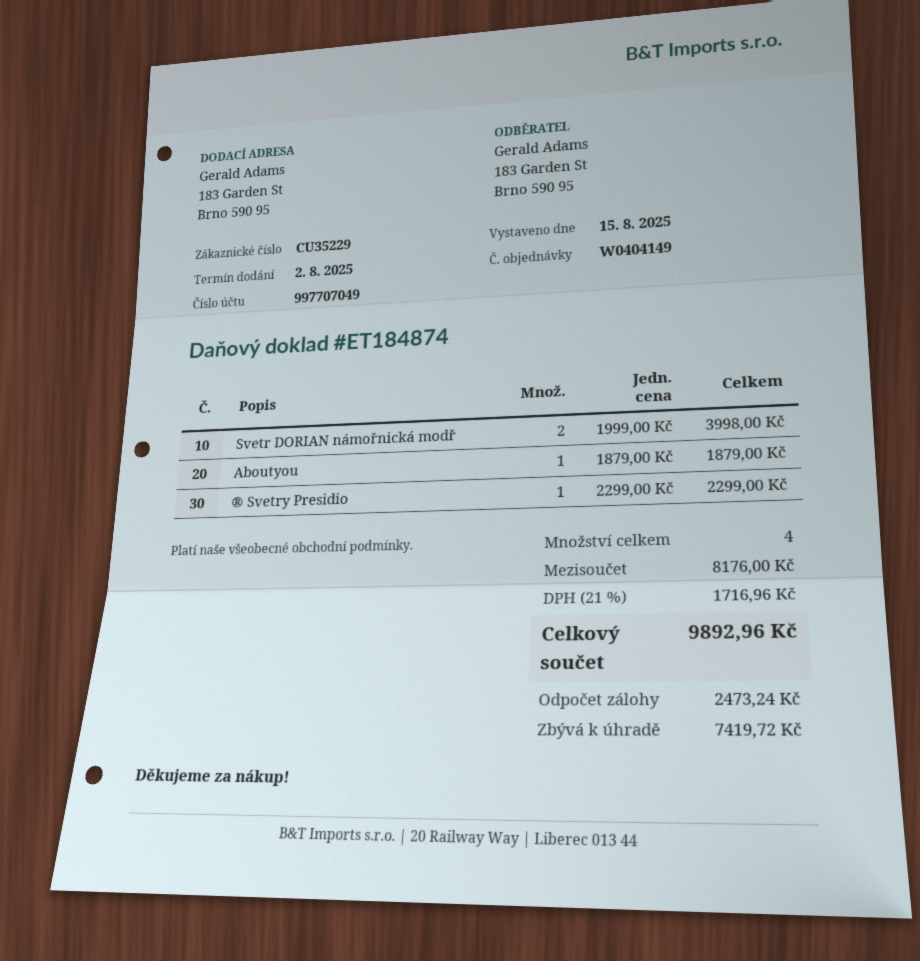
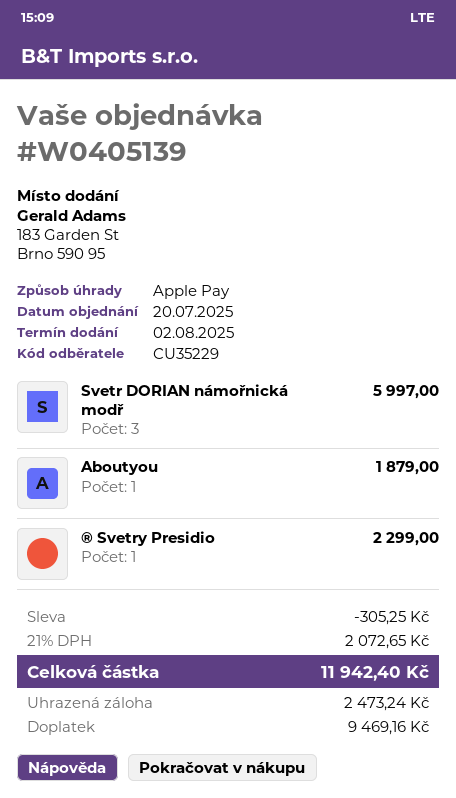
order number: W0404149 -> W0405139
Svetr DORIAN námořnická modř: 2 for 3998.00 -> 3 for 5997.00
discount: none -> 305.25
tax: 21% = 1716.96 -> 21% = 2072.65
total: 9892.96 -> 11942.40
balance: 7419.72 -> 9469.16

